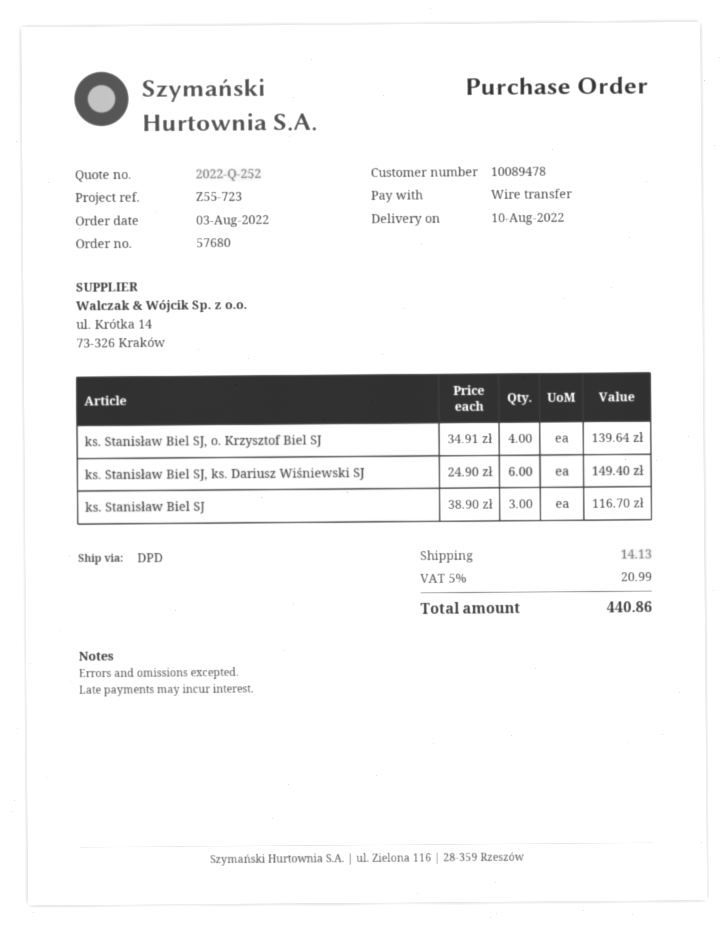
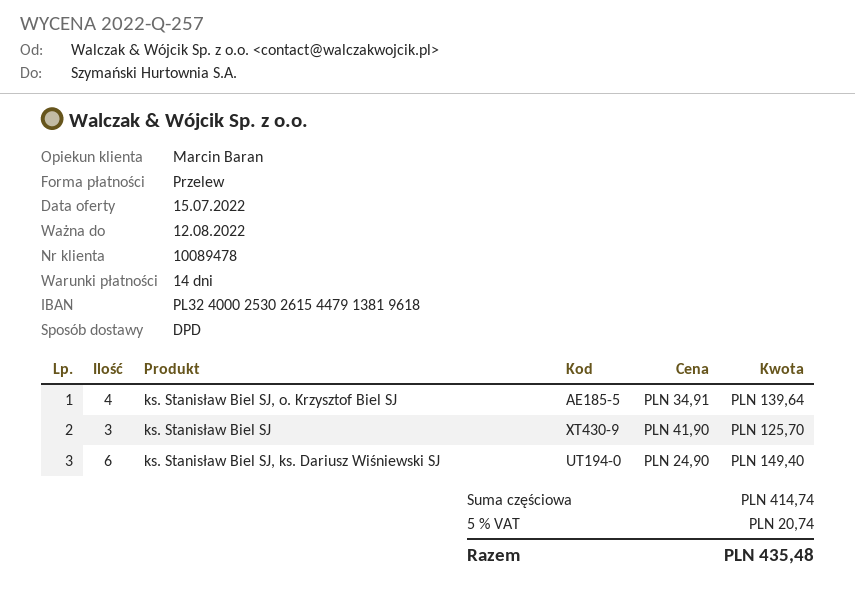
quote number: 2022-Q-252 -> 2022-Q-257
ks. Stanisław Biel SJ: 3 x 38.90 = 116.70 -> 3 x 41.90 = 125.70
shipping: 14.13 -> none
tax: 5% = 20.99 -> 5% = 20.74
total: 440.86 -> 435.48

